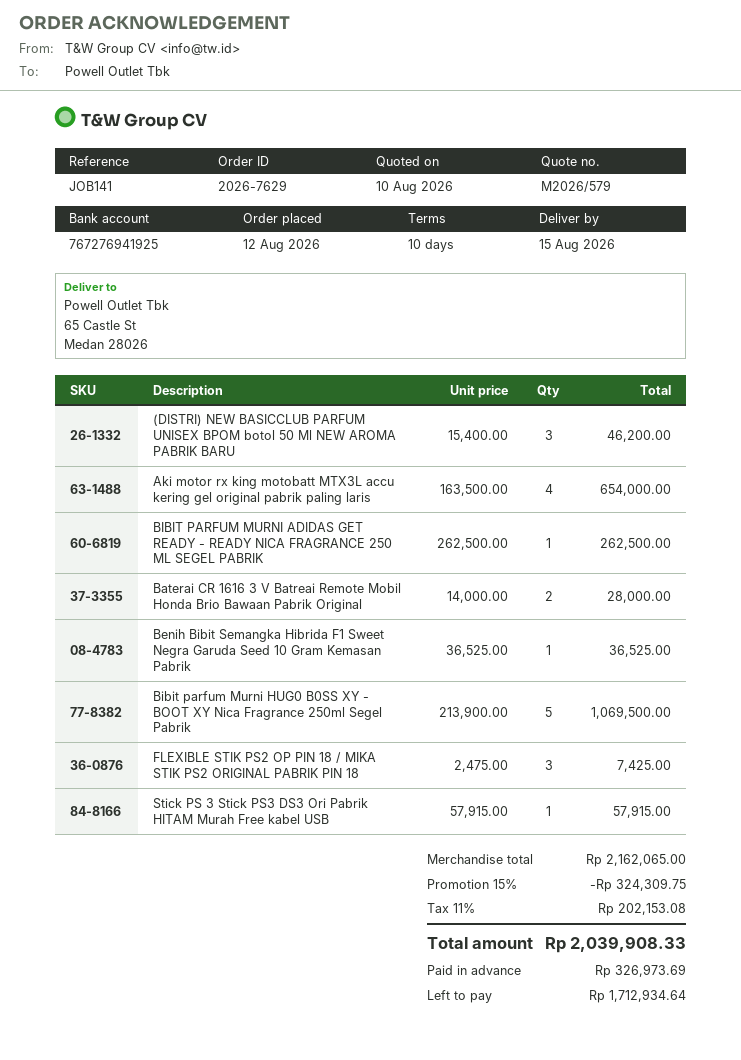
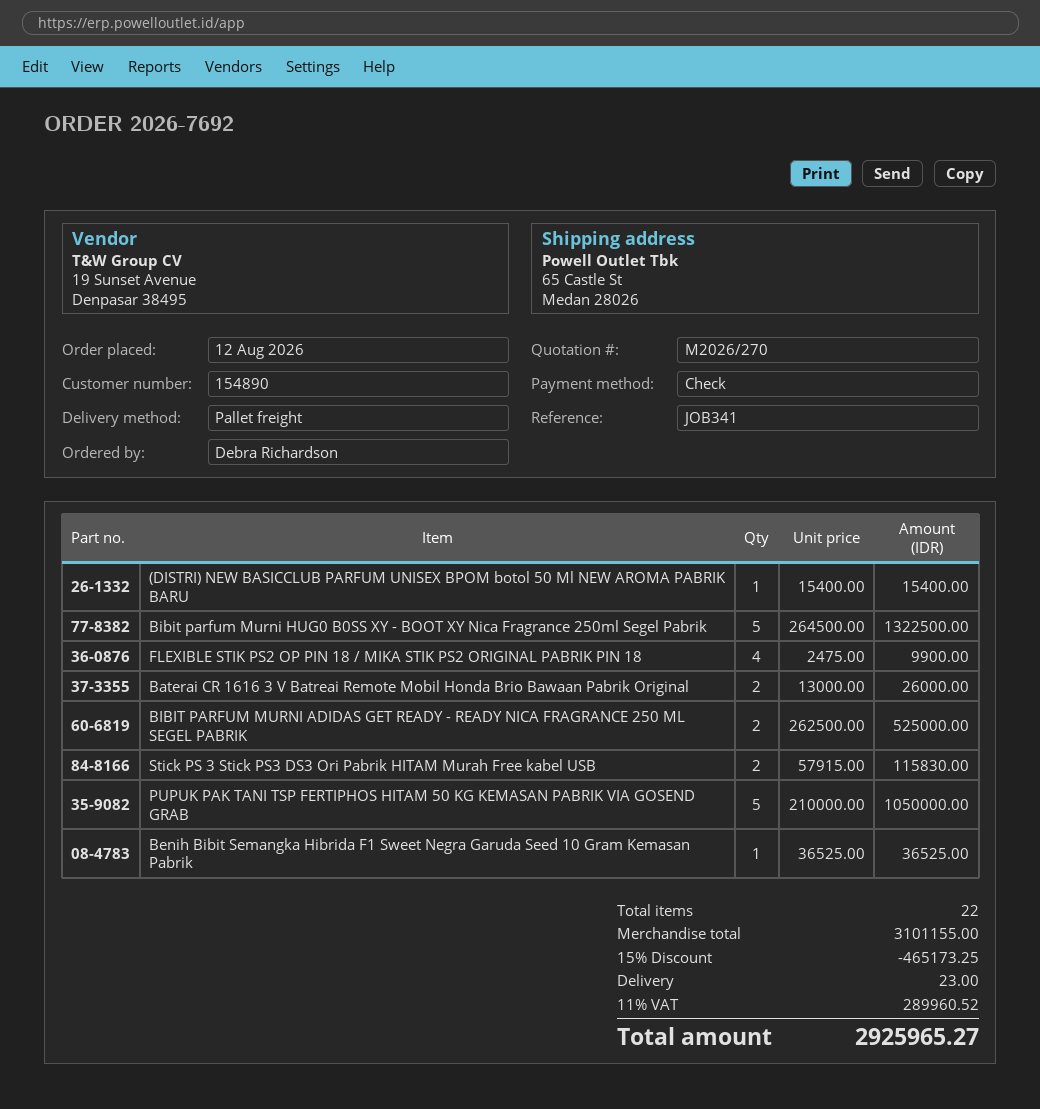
quote number: M2026/579 -> M2026/270
order number: 2026-7629 -> 2026-7692
reference: JOB141 -> JOB341
(DISTRI) NEW BASICCLUB PARFUM UNISEX BPOM botol 50 Ml NEW AROMA PABRIK BARU: 3 x 15400.00 = 46200.00 -> 1 x 15400.00 = 15400.00
Aki motor rx king motobatt MTX3L accu kering gel original pabrik paling laris: 4 x 163500.00 = 654000.00 -> none
BIBIT PARFUM MURNI ADIDAS GET READY - READY NICA FRAGRANCE 250 ML SEGEL PABRIK: 1 x 262500.00 = 262500.00 -> 2 x 262500.00 = 525000.00
Baterai CR 1616 3 V Batreai Remote Mobil Honda Brio Bawaan Pabrik Original: 2 x 14000.00 = 28000.00 -> 2 x 13000.00 = 26000.00
Bibit parfum Murni HUG0 B0SS XY - BOOT XY Nica Fragrance 250ml Segel Pabrik: 5 x 213900.00 = 1069500.00 -> 5 x 264500.00 = 1322500.00
FLEXIBLE STIK PS2 OP PIN 18 / MIKA STIK PS2 ORIGINAL PABRIK PIN 18: 3 x 2475.00 = 7425.00 -> 4 x 2475.00 = 9900.00
Stick PS 3 Stick PS3 DS3 Ori Pabrik HITAM Murah Free kabel USB: 1 x 57915.00 = 57915.00 -> 2 x 57915.00 = 115830.00
PUPUK PAK TANI TSP FERTIPHOS HITAM 50 KG KEMASAN PABRIK VIA GOSEND GRAB: none -> 5 x 210000.00 = 1050000.00
subtotal: 2162065.00 -> 3101155.00
discount: 15% = 324309.75 -> 15% = 465173.25
shipping: none -> 23.00
tax: 11% = 202153.08 -> 11% = 289960.52
total: 2039908.33 -> 2925965.27

